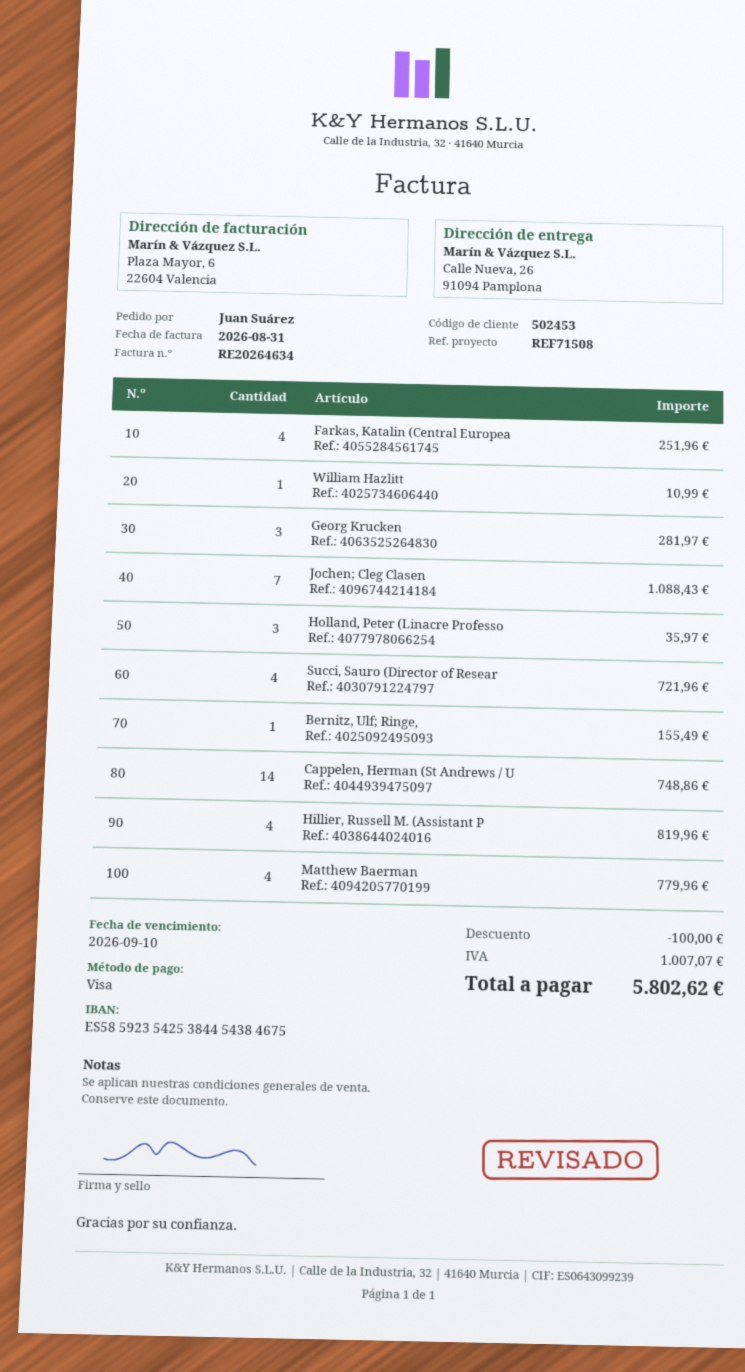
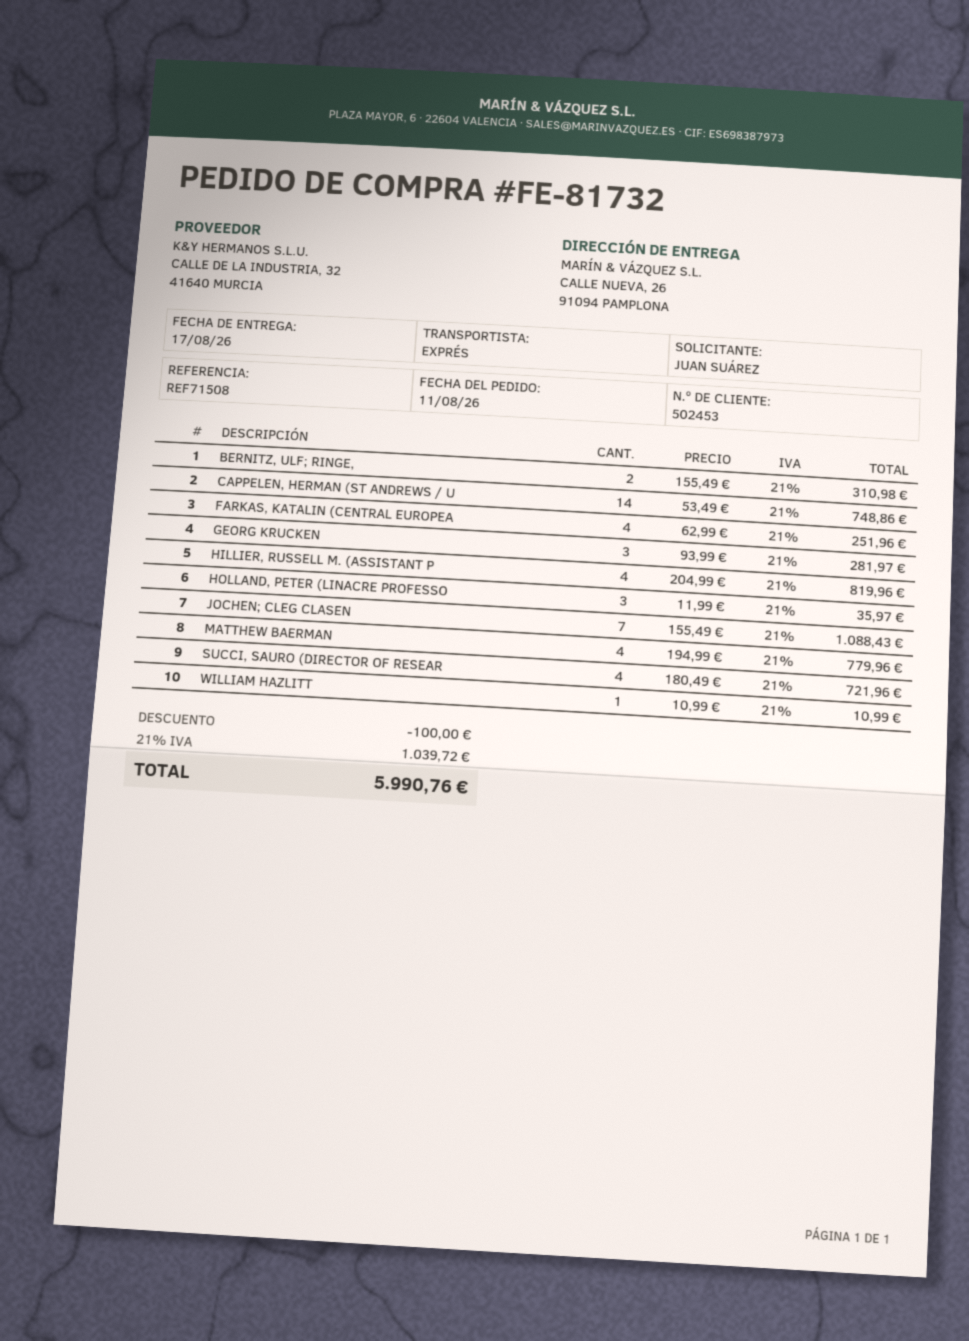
Bernitz, Ulf; Ringe,: 1 for 155.49 -> 2 for 310.98
tax: 1007.07 -> 1039.72
total: 5802.62 -> 5990.76

